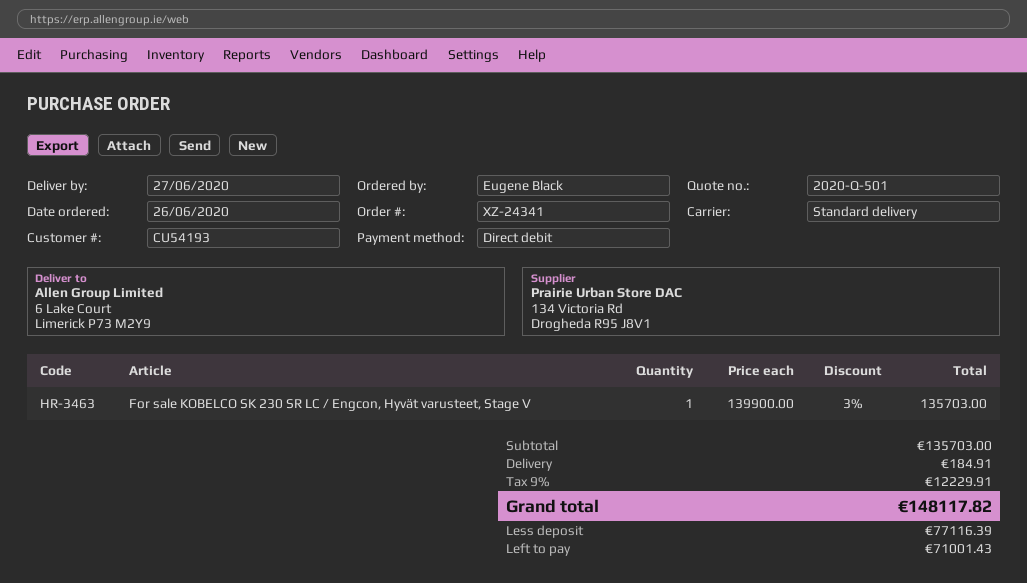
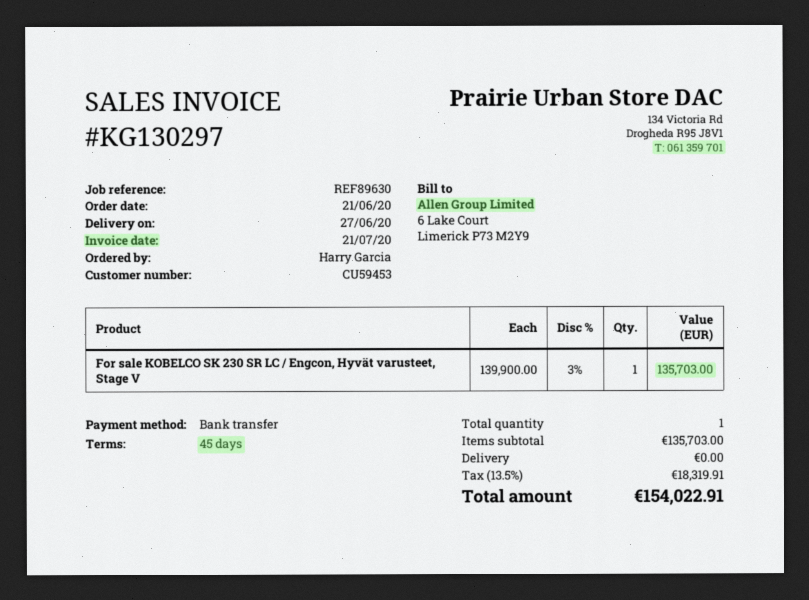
order date: 2020-06-26 -> 2020-06-21
customer number: CU54193 -> CU59453
ordered by: Eugene Black -> Harry Garcia
payment method: direct debit -> bank transfer
shipping: 184.91 -> 0.00
tax: 9% = 12229.91 -> 13.5% = 18319.91
total: 148117.82 -> 154022.91

